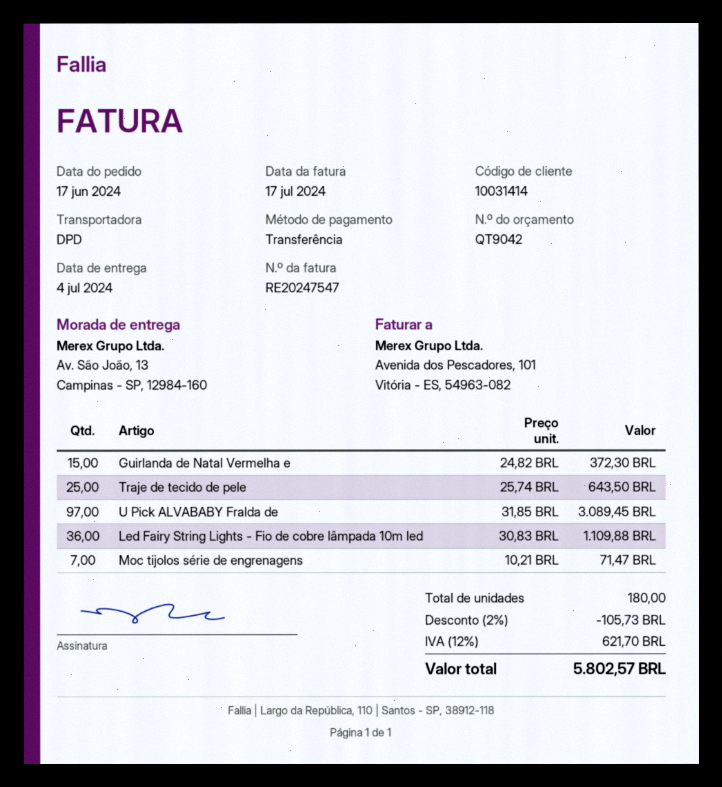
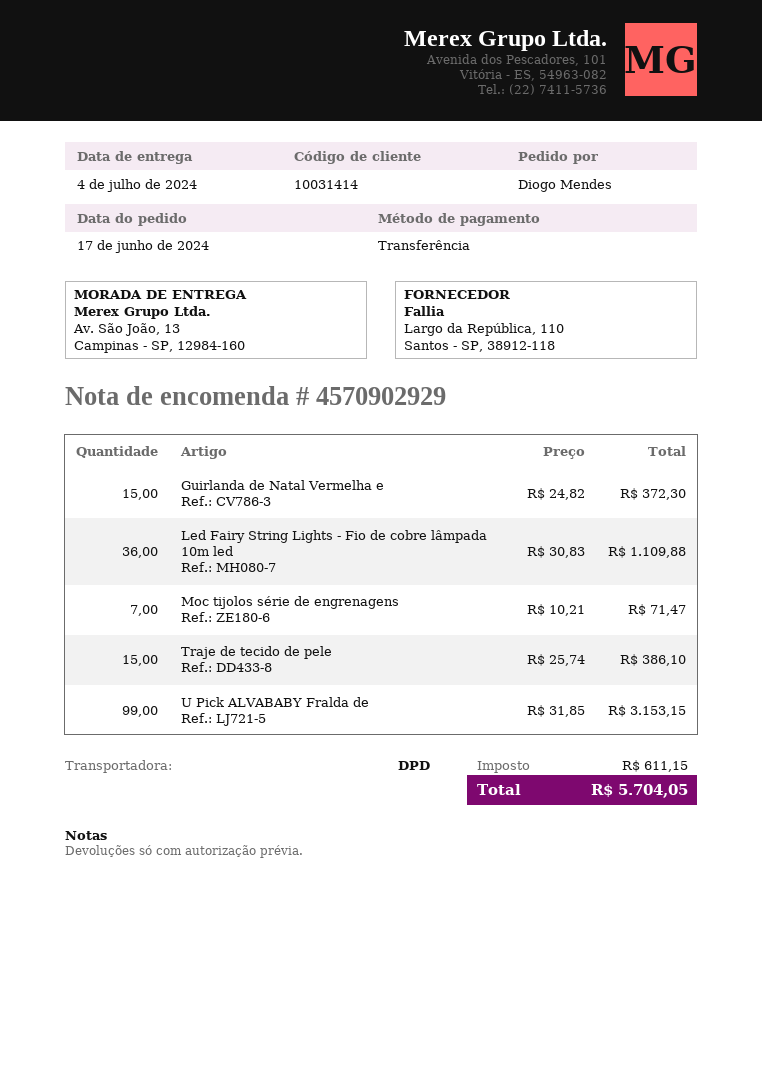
Traje de tecido de pele: 25 x 25.74 = 643.50 -> 15 x 25.74 = 386.10
U Pick ALVABABY Fralda de: 97 x 31.85 = 3089.45 -> 99 x 31.85 = 3153.15
discount: 2% = 105.73 -> none
tax: 621.70 -> 611.15
total: 5802.57 -> 5704.05

